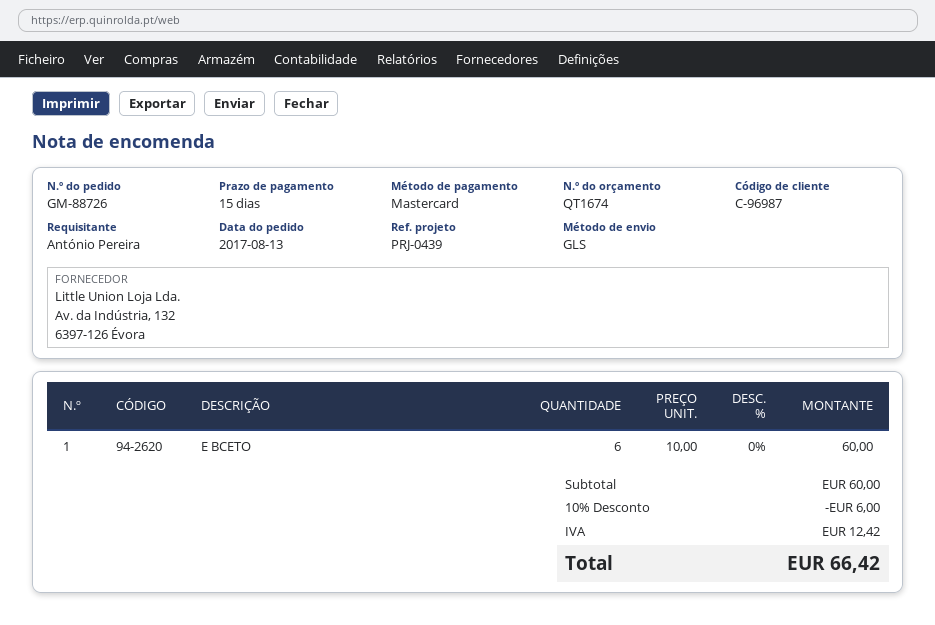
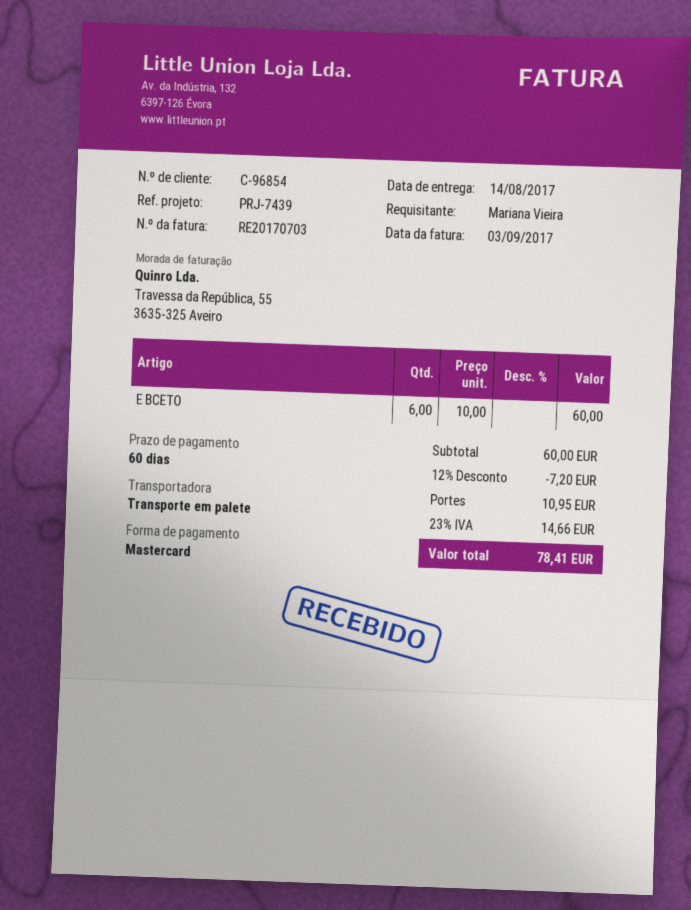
payment terms: 15 days -> 60 days
customer number: C-96987 -> C-96854
reference: PRJ-0439 -> PRJ-7439
ordered by: António Pereira -> Mariana Vieira
shipping method: GLS -> pallet freight
discount: 10% = 6.00 -> 12% = 7.20
shipping: none -> 10.95
tax: 12.42 -> 14.66
total: 66.42 -> 78.41

